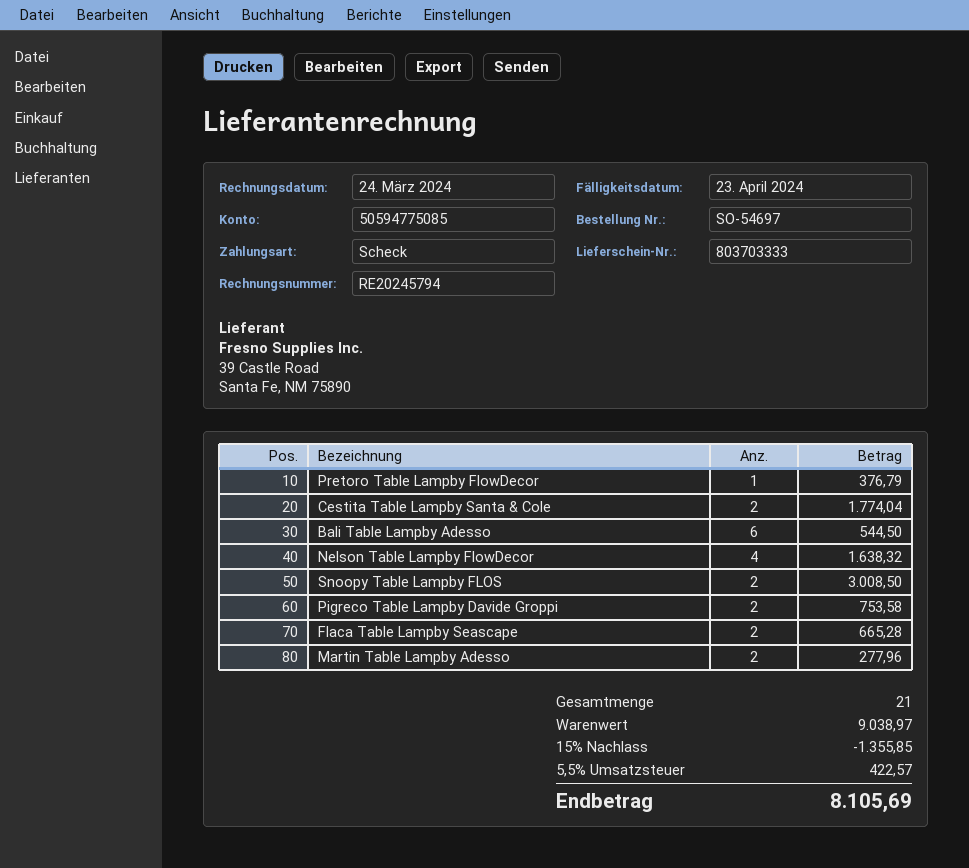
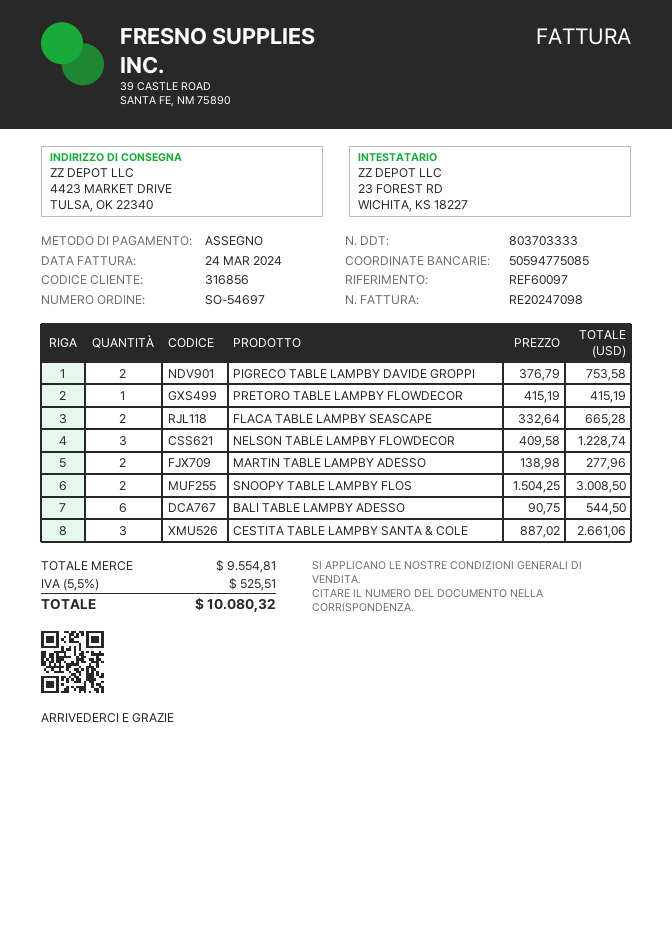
invoice number: RE20245794 -> RE20247098
Pretoro Table Lampby FlowDecor: 1 for 376.79 -> 1 for 415.19
Cestita Table Lampby Santa & Cole: 2 for 1774.04 -> 3 for 2661.06
Nelson Table Lampby FlowDecor: 4 for 1638.32 -> 3 for 1228.74
subtotal: 9038.97 -> 9554.81
discount: 15% = 1355.85 -> none
tax: 5.5% = 422.57 -> 5.5% = 525.51
total: 8105.69 -> 10080.32

